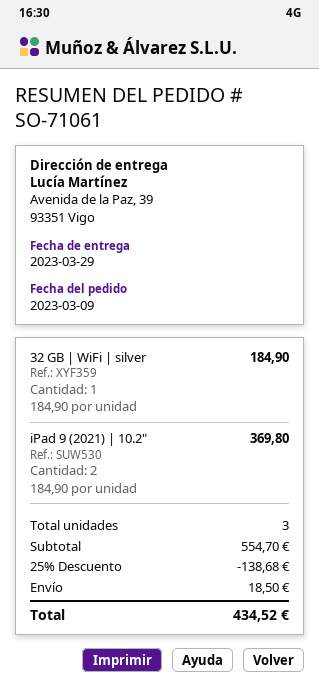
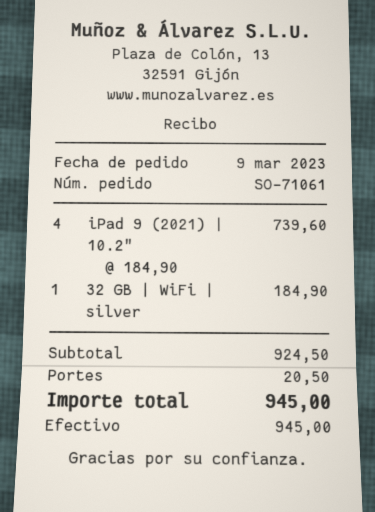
iPad 9 (2021) | 10.2": 2 x 184.90 = 369.80 -> 4 x 184.90 = 739.60
subtotal: 554.70 -> 924.50
discount: 25% = 138.68 -> none
shipping: 18.50 -> 20.50
total: 434.52 -> 945.00

